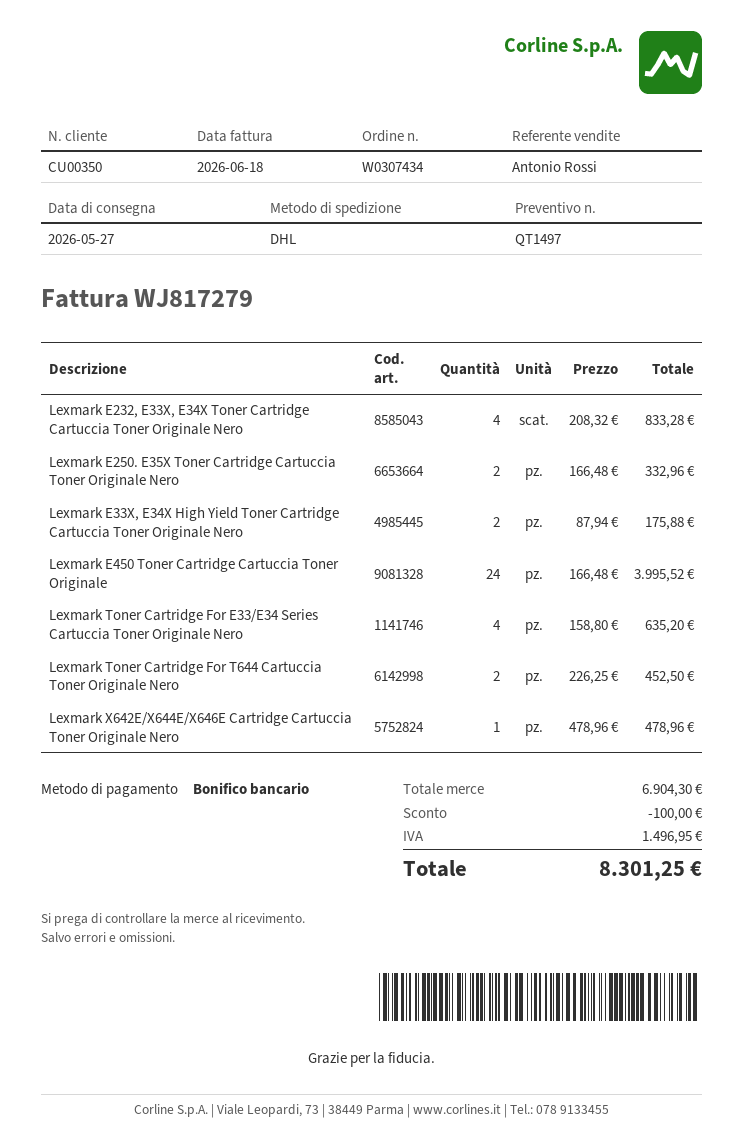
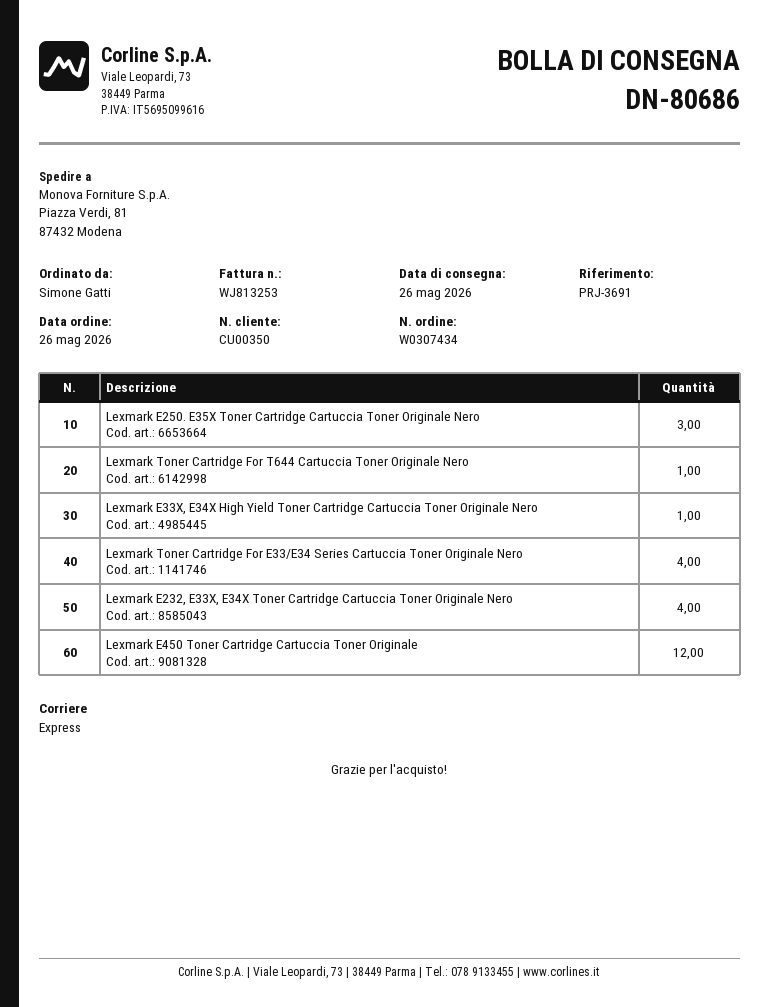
delivery date: 2026-05-27 -> 2026-05-26
invoice number: WJ817279 -> WJ813253
shipping method: DHL -> express
Lexmark E250. E35X Toner Cartridge Cartuccia Toner Originale Nero: 2 -> 3
Lexmark E33X, E34X High Yield Toner Cartridge Cartuccia Toner Originale Nero: 2 -> 1
Lexmark E450 Toner Cartridge Cartuccia Toner Originale: 24 -> 12
Lexmark Toner Cartridge For T644 Cartuccia Toner Originale Nero: 2 -> 1
Lexmark X642E/X644E/X646E Cartridge Cartuccia Toner Originale Nero: 1 -> none

